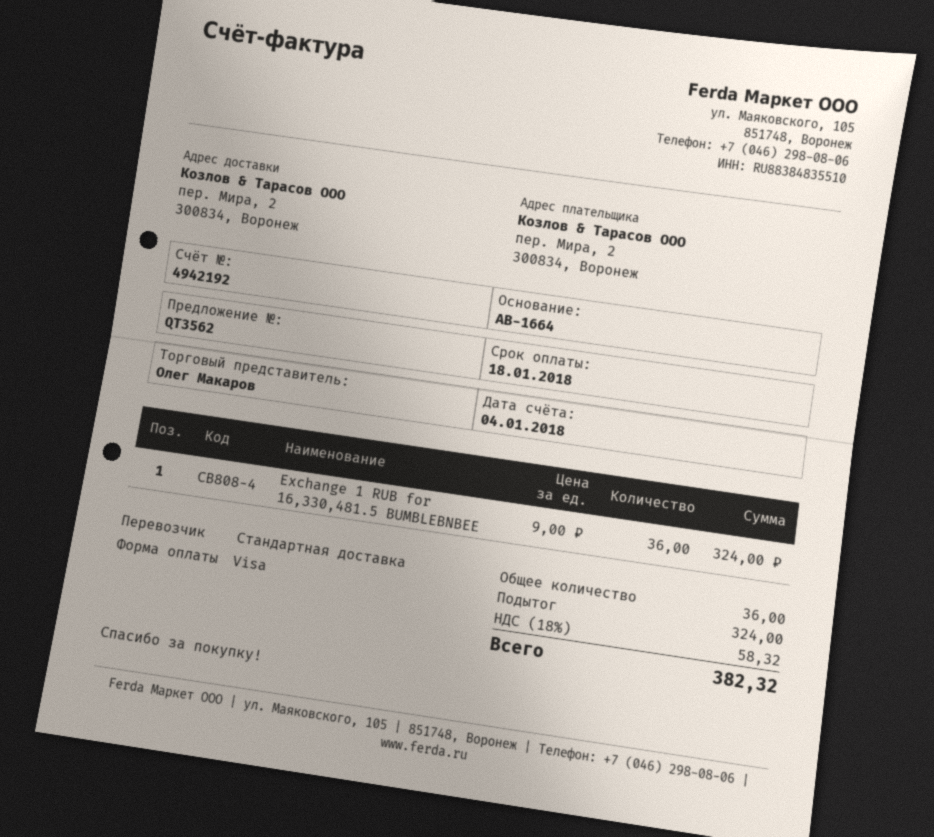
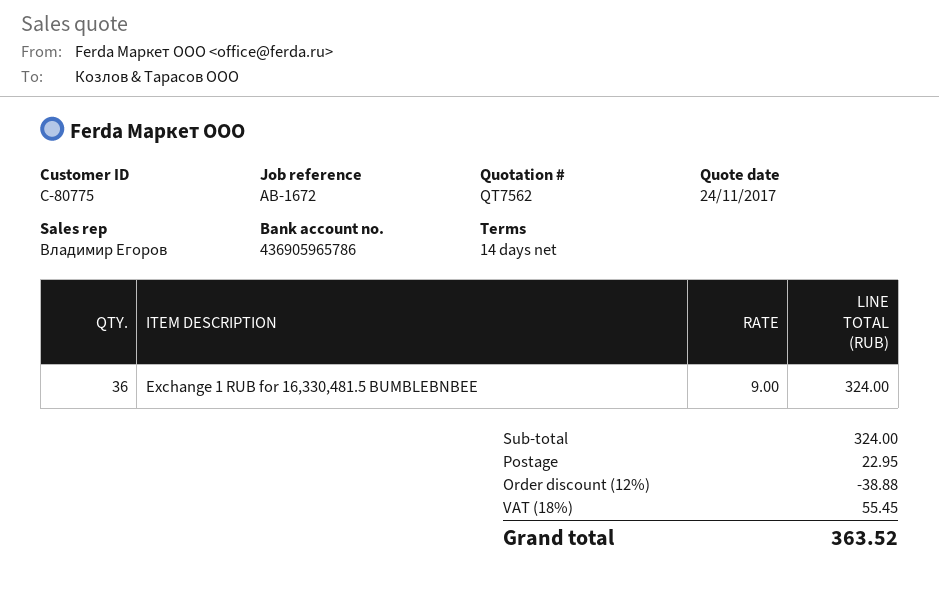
quote number: QT3562 -> QT7562
reference: AB-1664 -> AB-1672
sales rep: Олег Макаров -> Владимир Егоров
discount: none -> 12% = 38.88
shipping: none -> 22.95
tax: 18% = 58.32 -> 18% = 55.45
total: 382.32 -> 363.52

